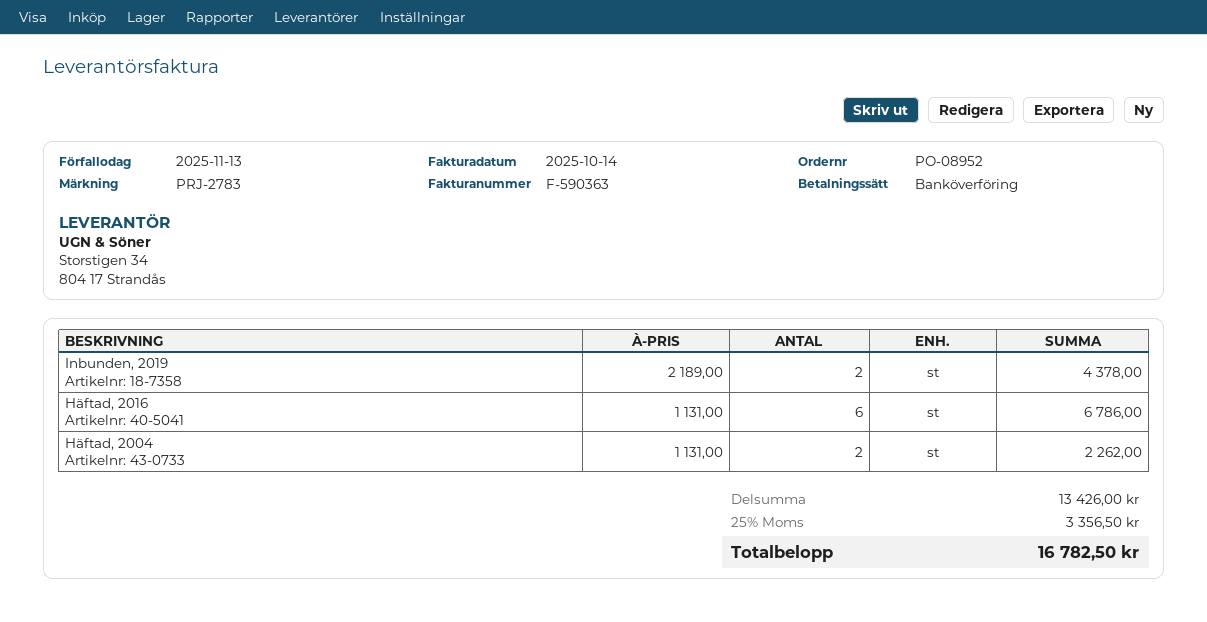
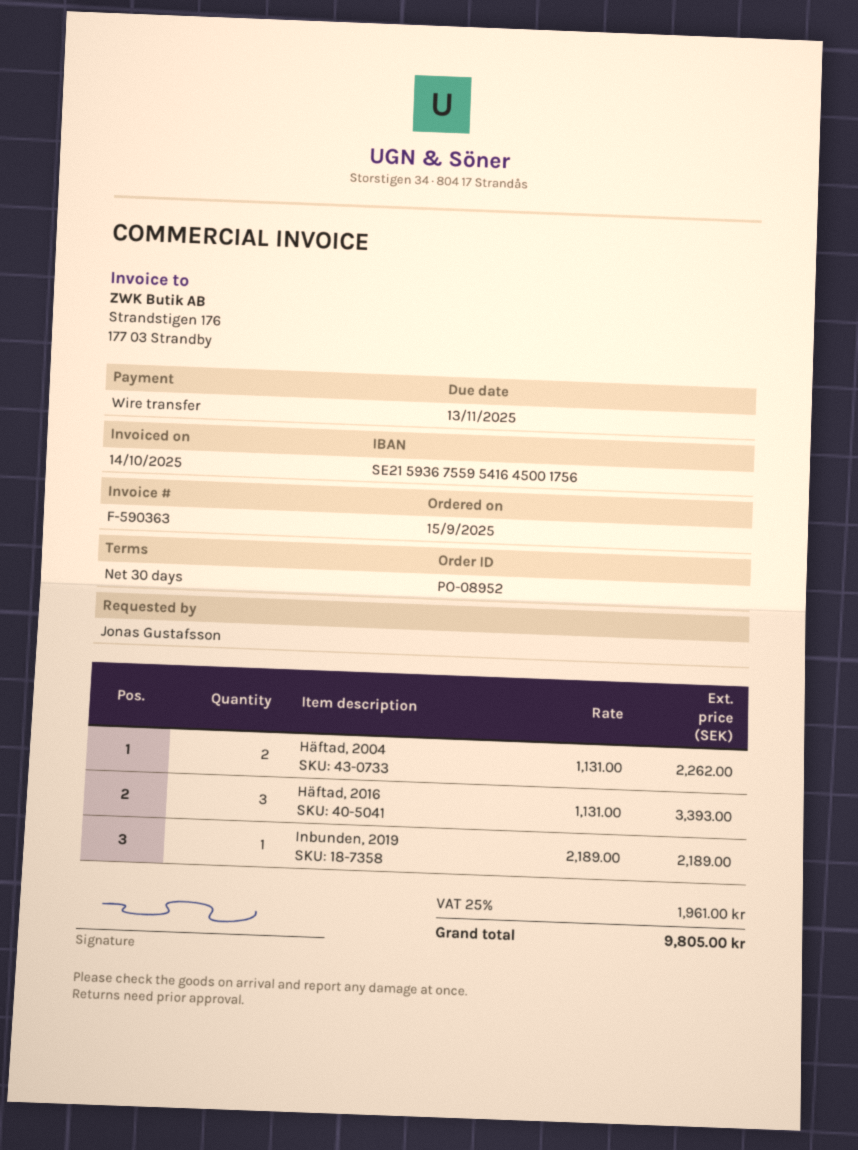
Inbunden, 2019: 2 x 2189.00 = 4378.00 -> 1 x 2189.00 = 2189.00
Häftad, 2016: 6 x 1131.00 = 6786.00 -> 3 x 1131.00 = 3393.00
tax: 25% = 3356.50 -> 25% = 1961.00
total: 16782.50 -> 9805.00

